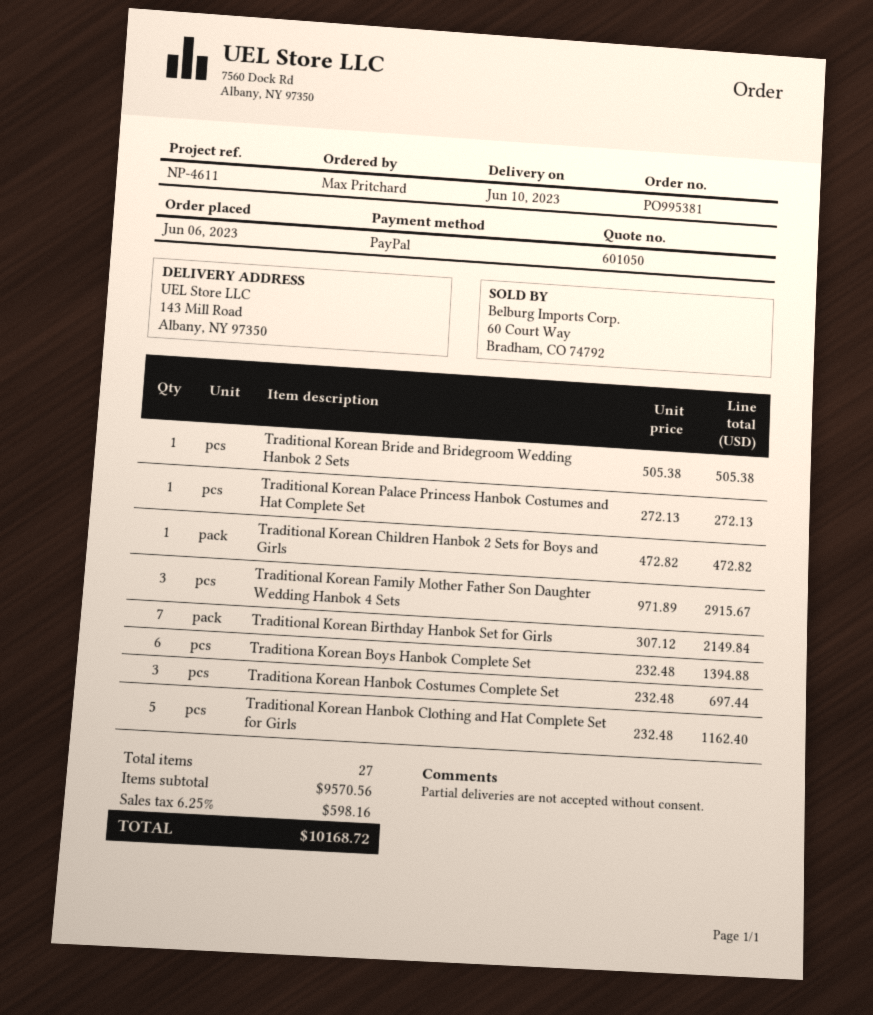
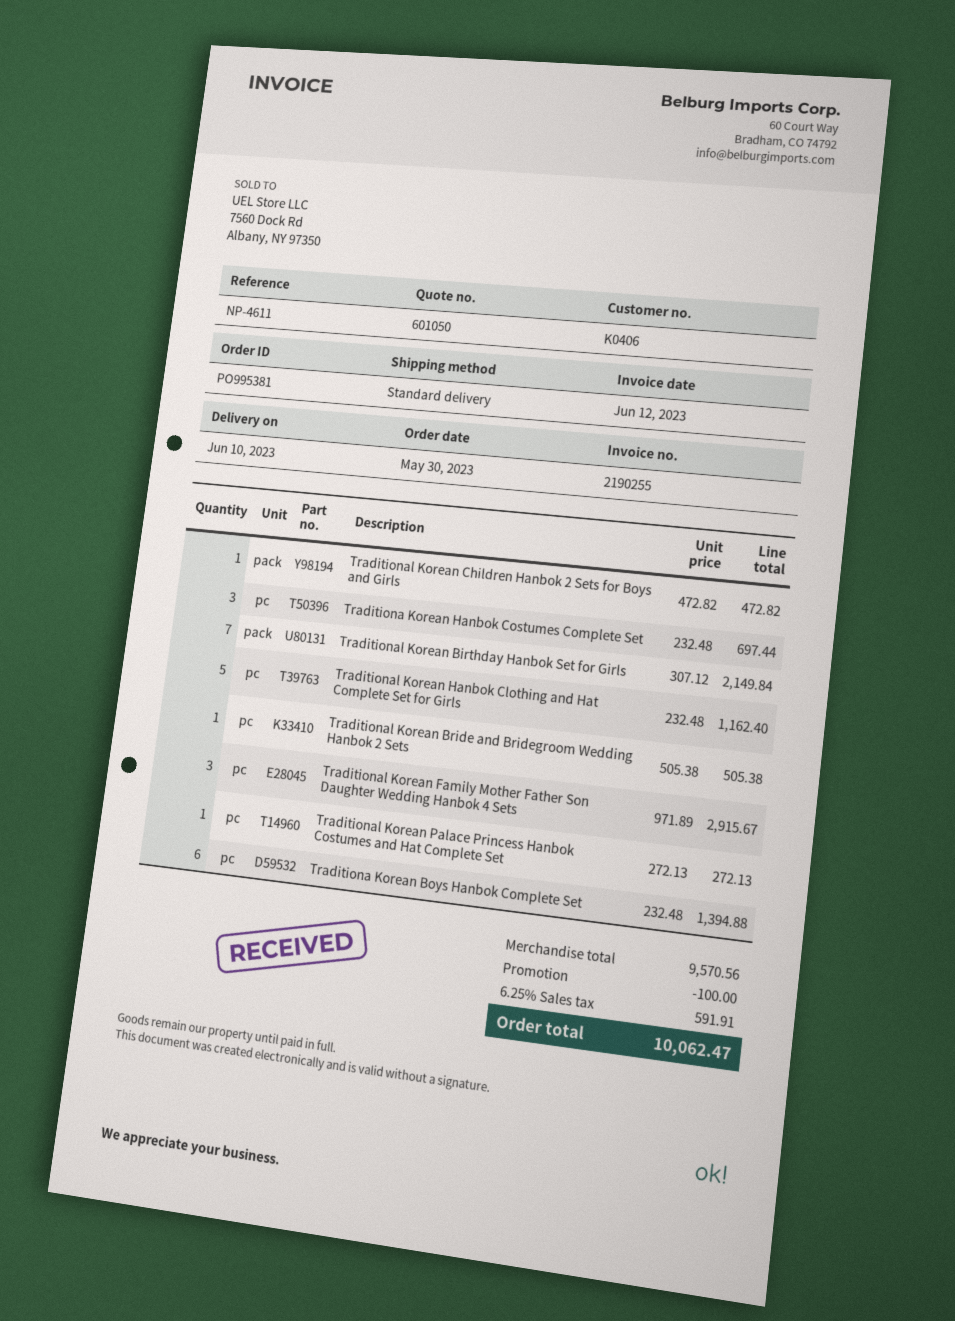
order date: 2023-06-06 -> 2023-05-30
discount: none -> 100.00
tax: 6.25% = 598.16 -> 6.25% = 591.91
total: 10168.72 -> 10062.47

